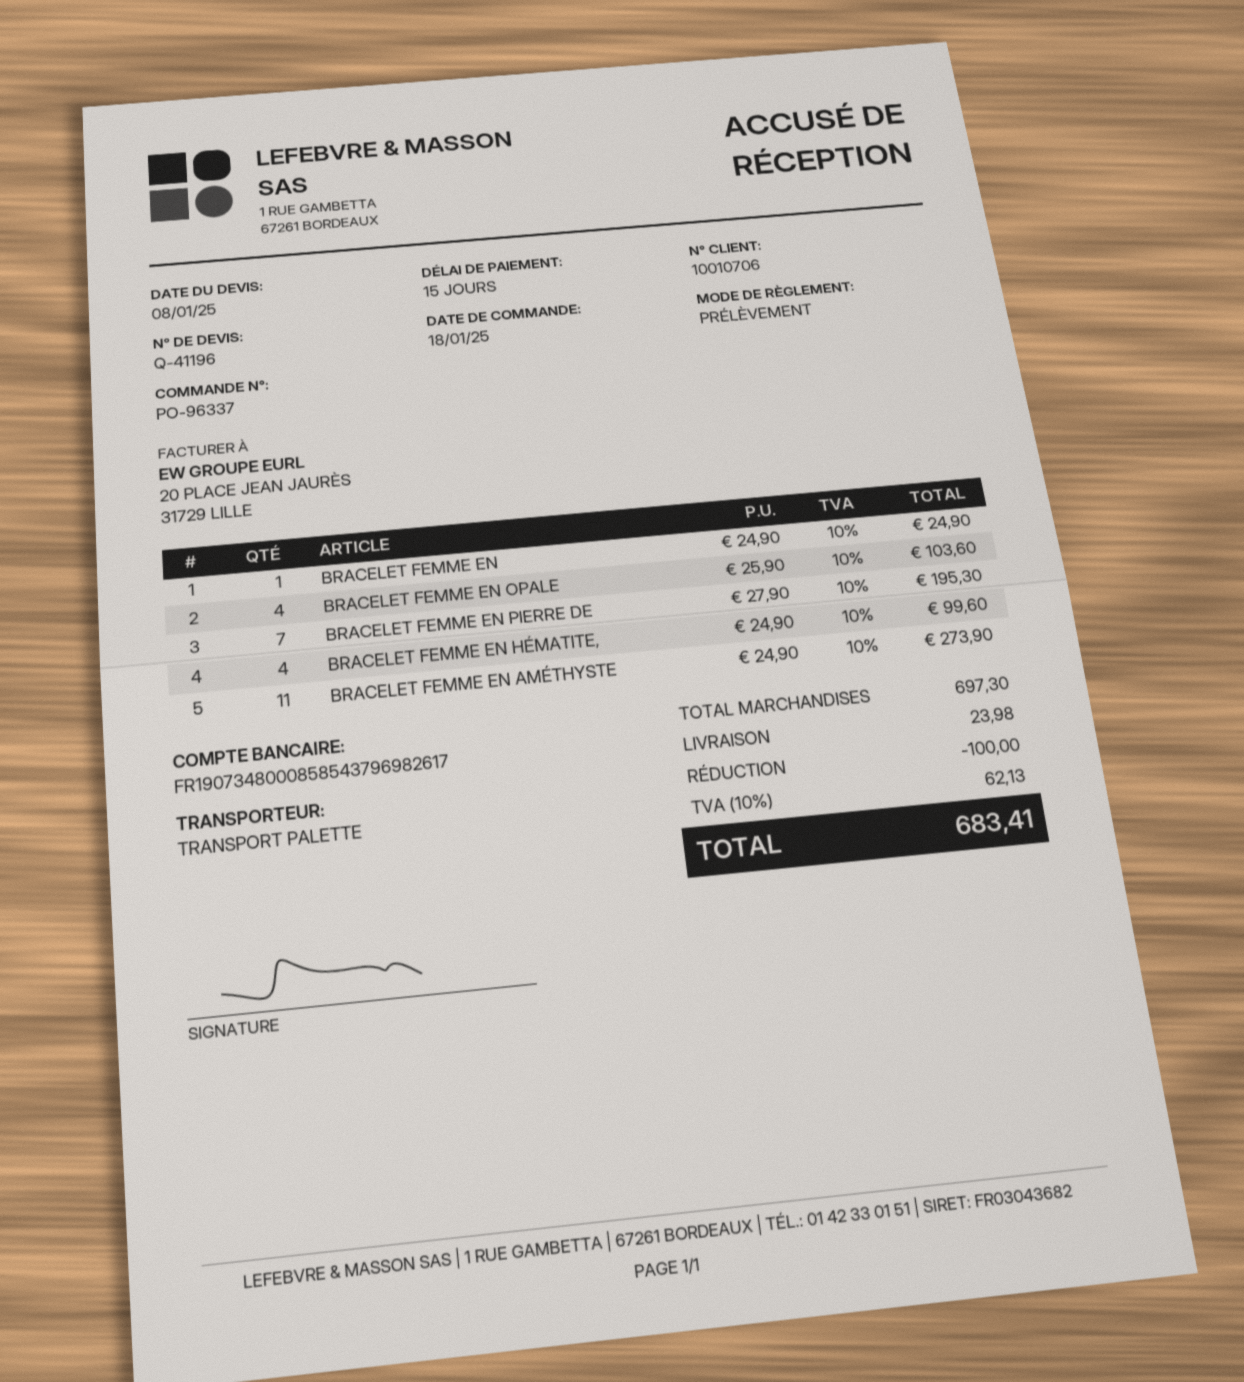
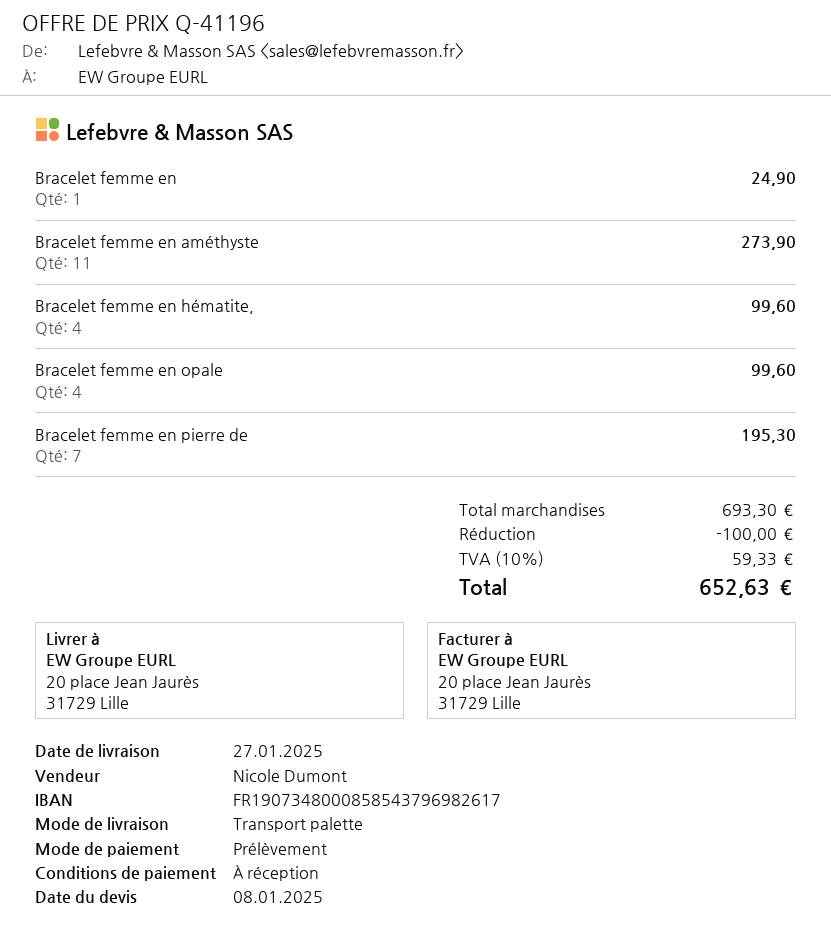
payment terms: 15 days -> on receipt
BRACELET FEMME EN OPALE: 4 for 103.60 -> 4 for 99.60
subtotal: 697.30 -> 693.30
shipping: 23.98 -> none
tax: 10% = 62.13 -> 10% = 59.33
total: 683.41 -> 652.63

